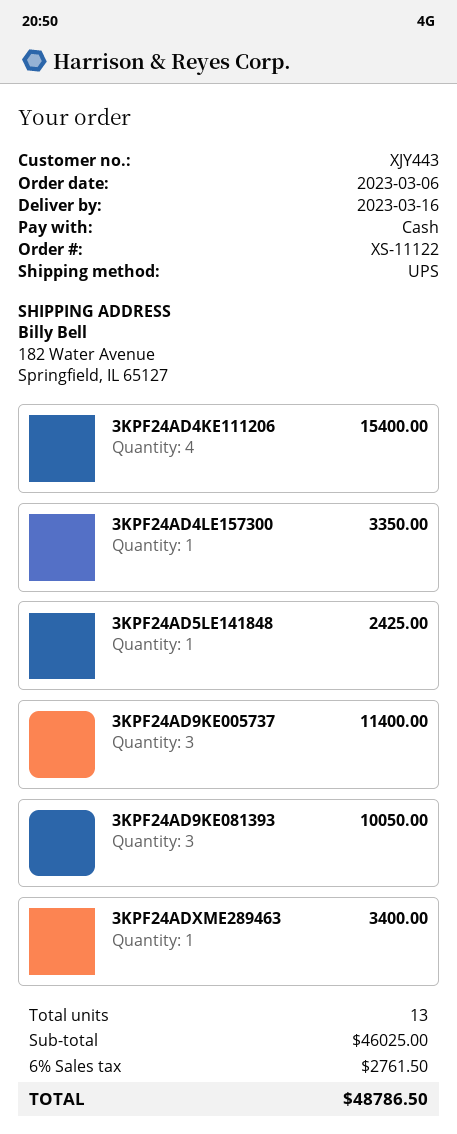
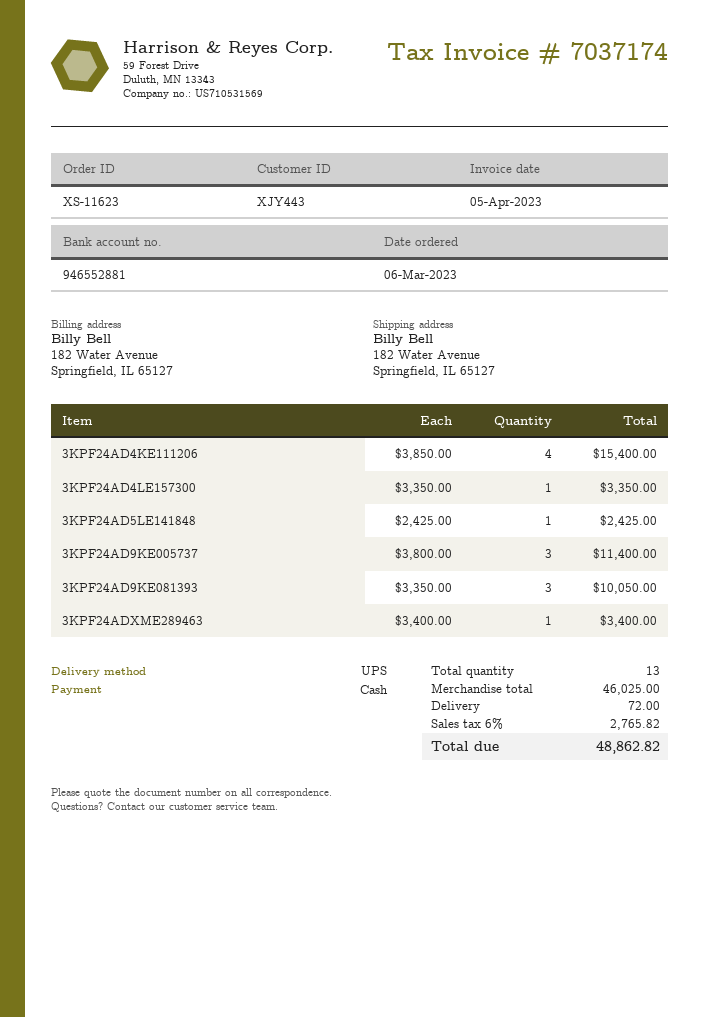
order number: XS-11122 -> XS-11623
shipping: none -> 72.00
tax: 6% = 2761.50 -> 6% = 2765.82
total: 48786.50 -> 48862.82

